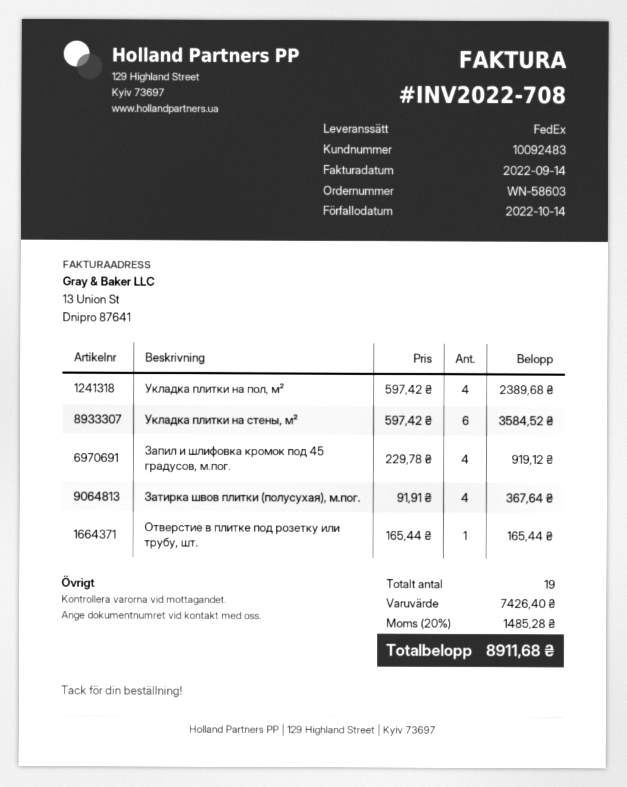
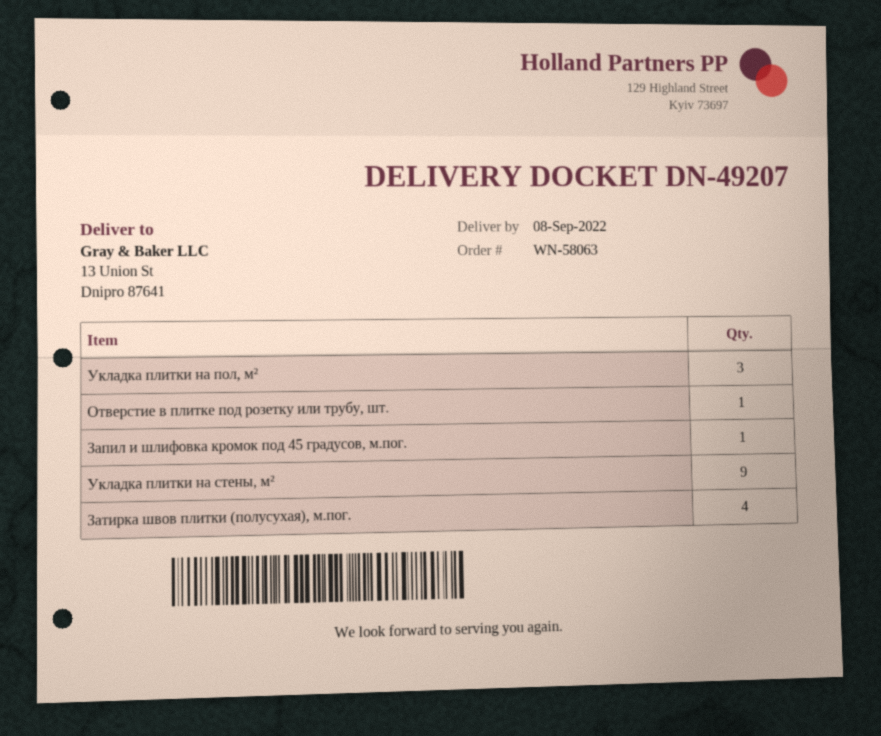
order number: WN-58603 -> WN-58063
Укладка плитки на пол, м²: 4 -> 3
Укладка плитки на стены, м²: 6 -> 9
Запил и шлифовка кромок под 45 градусов, м.пог.: 4 -> 1

